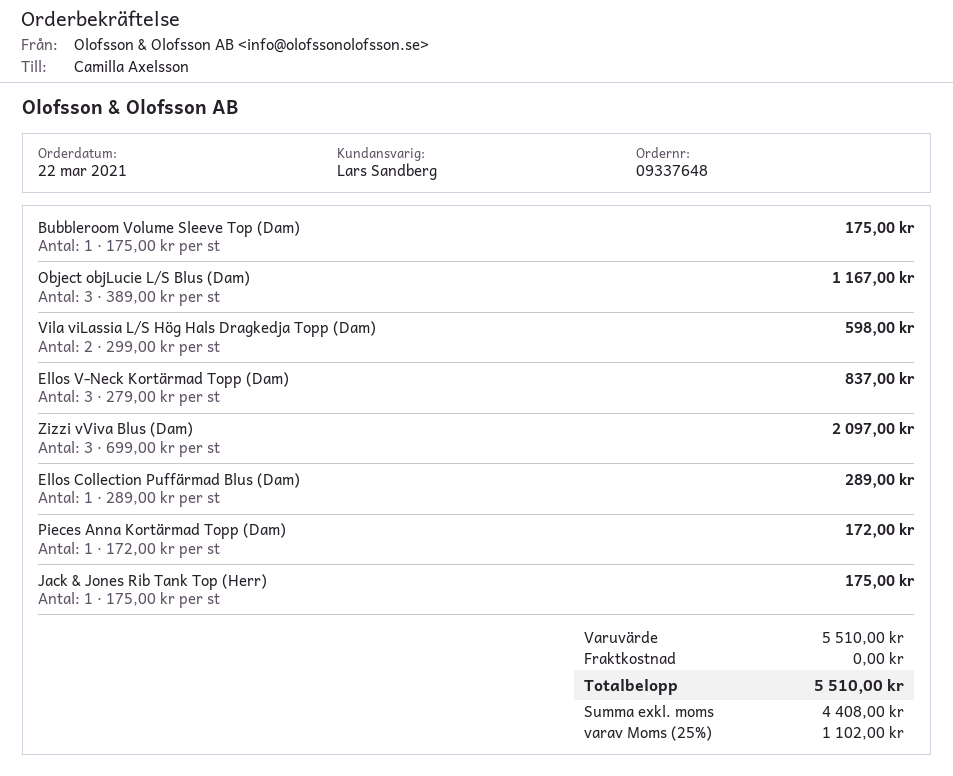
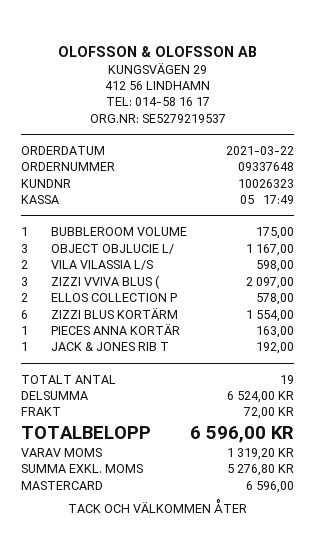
Ellos V-Neck Kortärmad Topp (Dam): 3 for 837.00 -> none
Ellos Collection Puffärmad Blus (Dam): 1 for 289.00 -> 2 for 578.00
Pieces Anna Kortärmad Topp (Dam): 1 for 172.00 -> 1 for 163.00
Jack & Jones Rib Tank Top (Herr): 1 for 175.00 -> 1 for 192.00
ZIZZI BLUS KORTÄRM: none -> 6 for 1554.00
subtotal: 5510.00 -> 6524.00
shipping: 0.00 -> 72.00
net: 4408.00 -> 5276.80
tax: 1102.00 -> 1319.20
total: 5510.00 -> 6596.00

